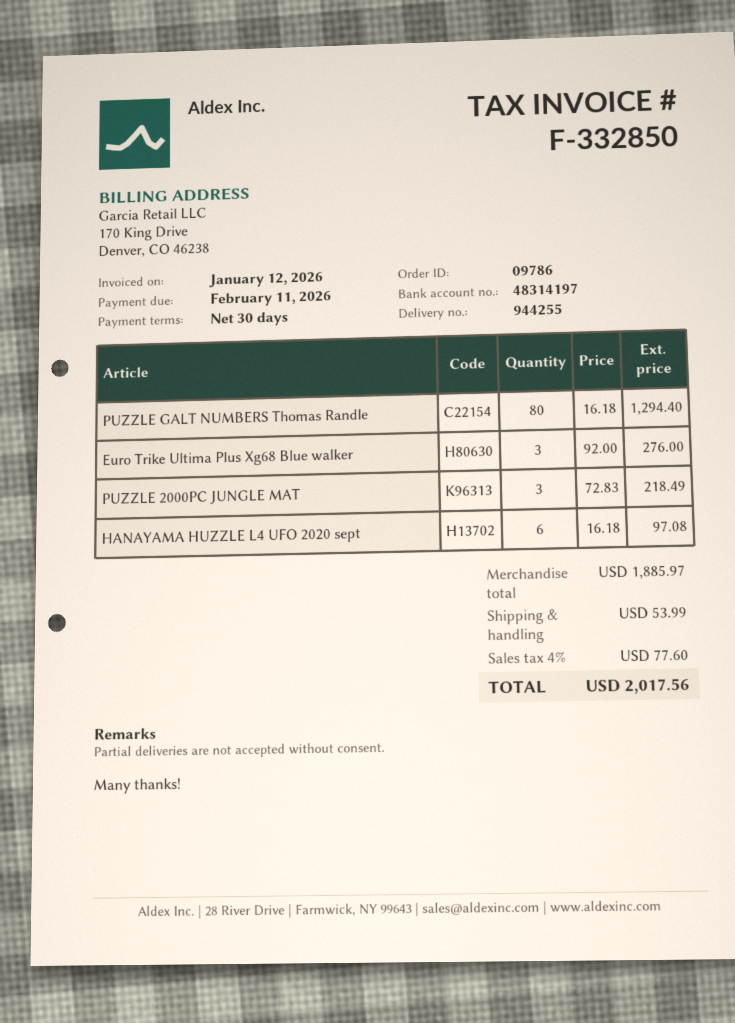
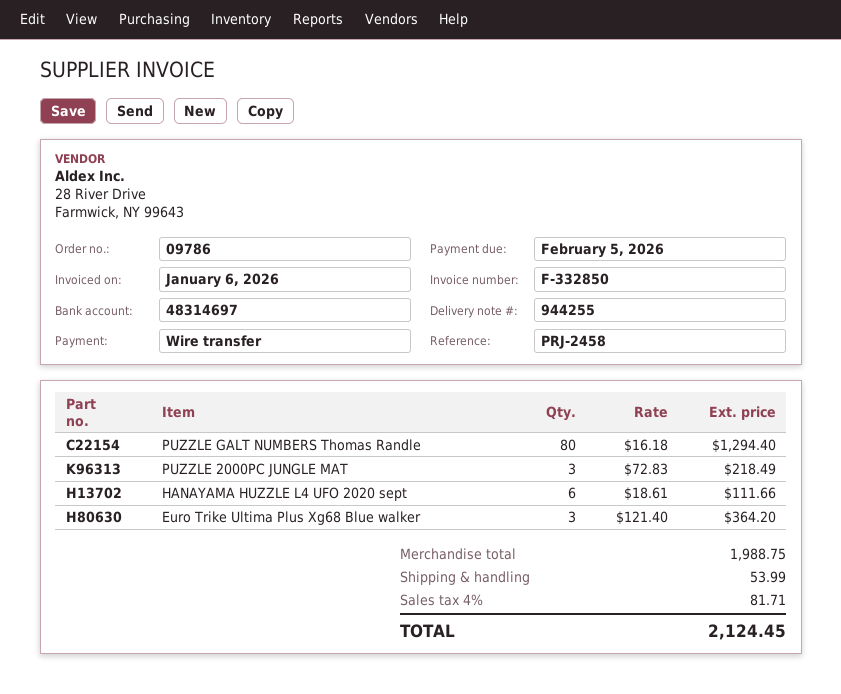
invoice date: 2026-01-12 -> 2026-01-06
due date: 2026-02-11 -> 2026-02-05
bank account: 48314197 -> 48314697
Euro Trike Ultima Plus Xg68 Blue walker: 3 x 92.00 = 276.00 -> 3 x 121.40 = 364.20
HANAYAMA HUZZLE L4 UFO 2020 sept: 6 x 16.18 = 97.08 -> 6 x 18.61 = 111.66
subtotal: 1885.97 -> 1988.75
tax: 4% = 77.60 -> 4% = 81.71
total: 2017.56 -> 2124.45

